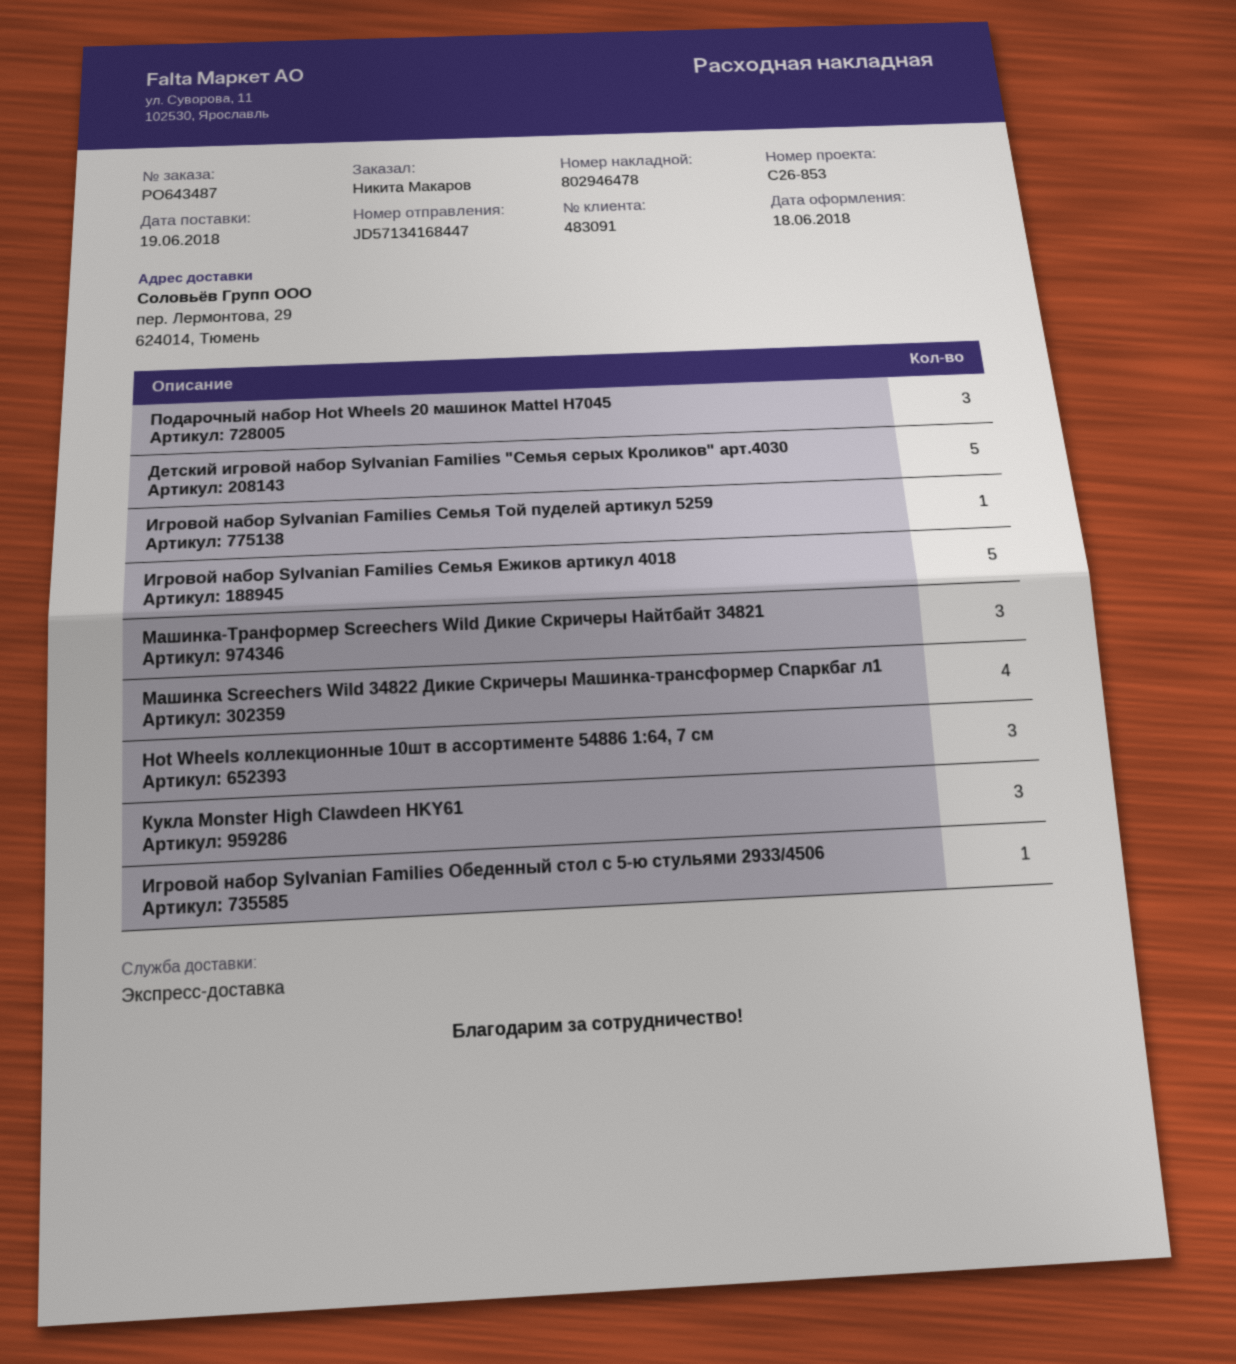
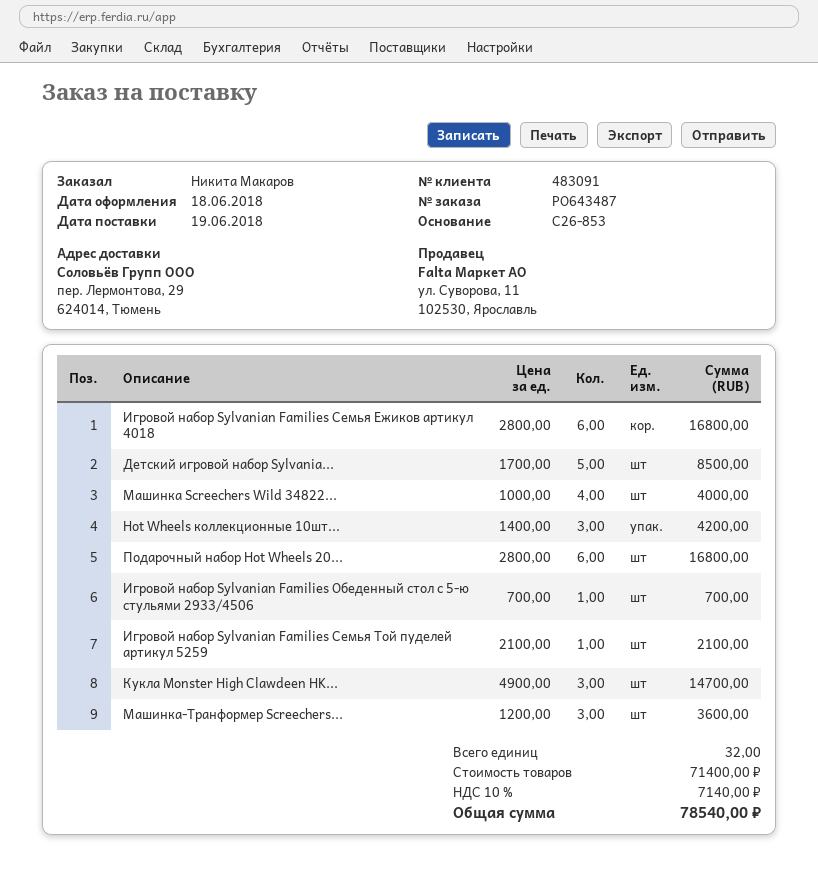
Подарочный набор Hot Wheels 20 машинок Mattel H7045: 3 -> 6
Игровой набор Sylvanian Families Семья Ежиков артикул 4018: 5 -> 6

